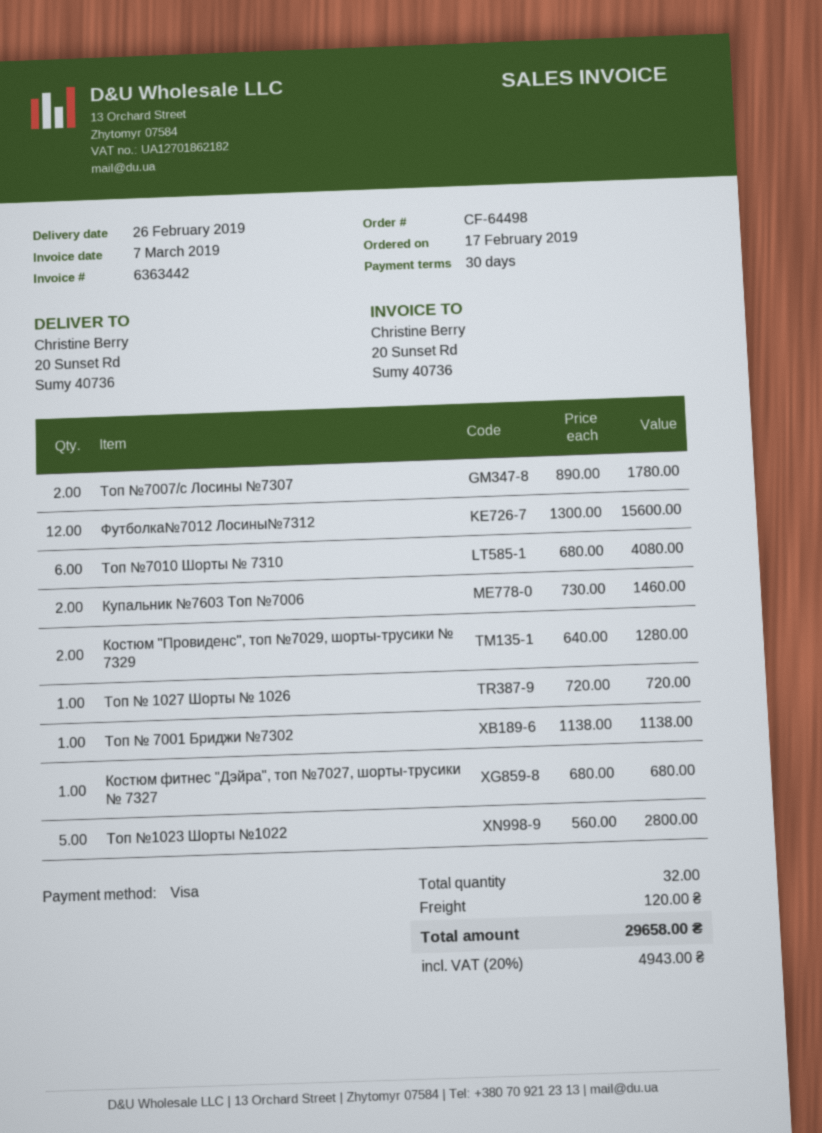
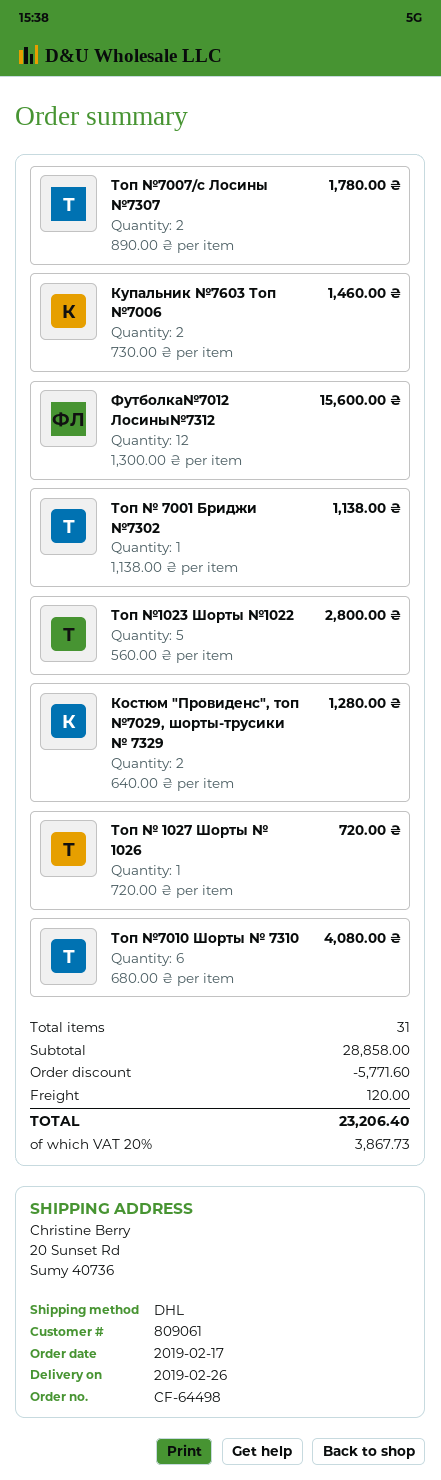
Костюм фитнес "Дэйра", топ №7027, шорты-трусики № 7327: 1 x 680.00 = 680.00 -> none
total quantity: 32 -> 31
discount: none -> 5771.60
tax: 20% = 4943.00 -> 20% = 3867.73
total: 29658.00 -> 23206.40

